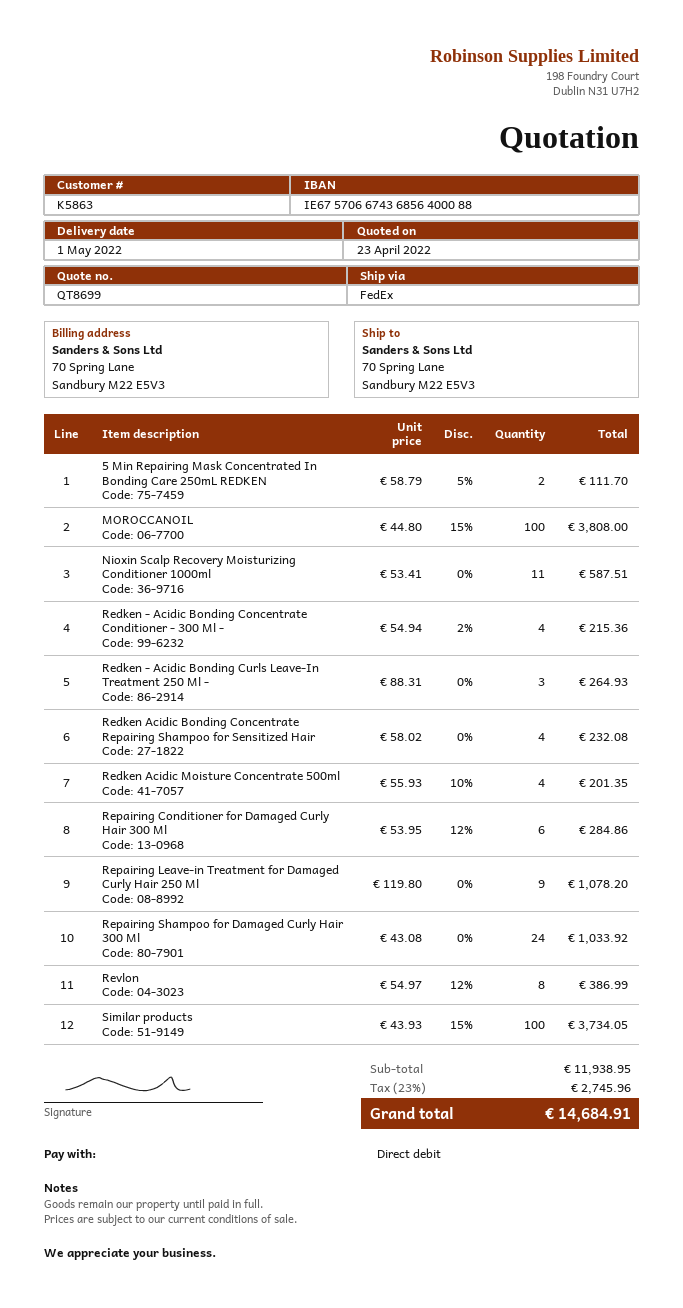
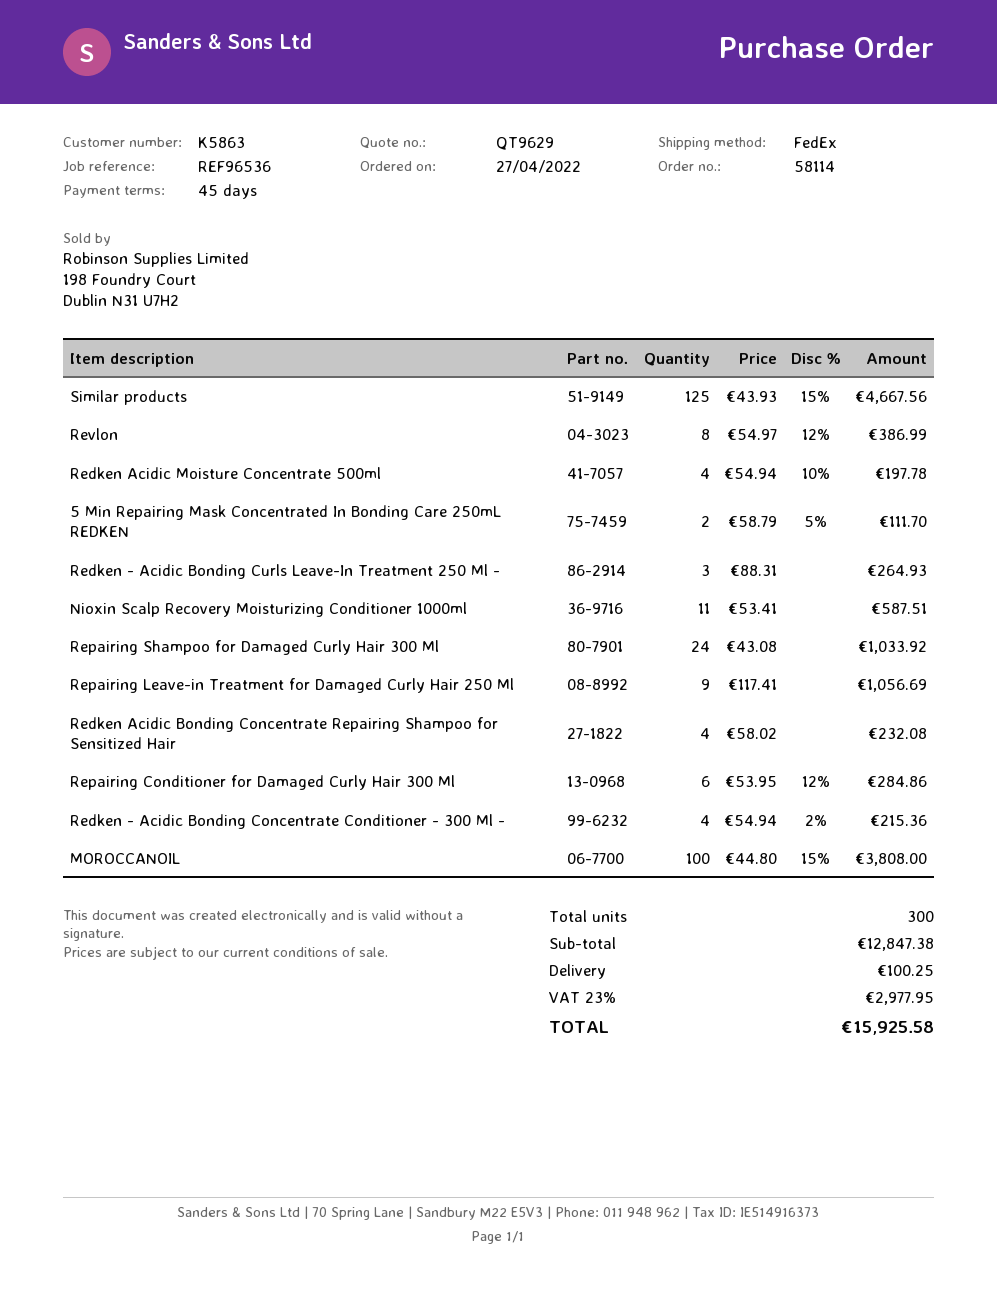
quote number: QT8699 -> QT9629
Redken Acidic Moisture Concentrate 500ml: 4 x 55.93 - 10% = 201.35 -> 4 x 54.94 - 10% = 197.78
Repairing Leave-in Treatment for Damaged Curly Hair 250 Ml: 9 x 119.80 = 1078.20 -> 9 x 117.41 = 1056.69
Similar products: 100 x 43.93 - 15% = 3734.05 -> 125 x 43.93 - 15% = 4667.56
subtotal: 11938.95 -> 12847.38
shipping: none -> 100.25
tax: 23% = 2745.96 -> 23% = 2977.95
total: 14684.91 -> 15925.58

